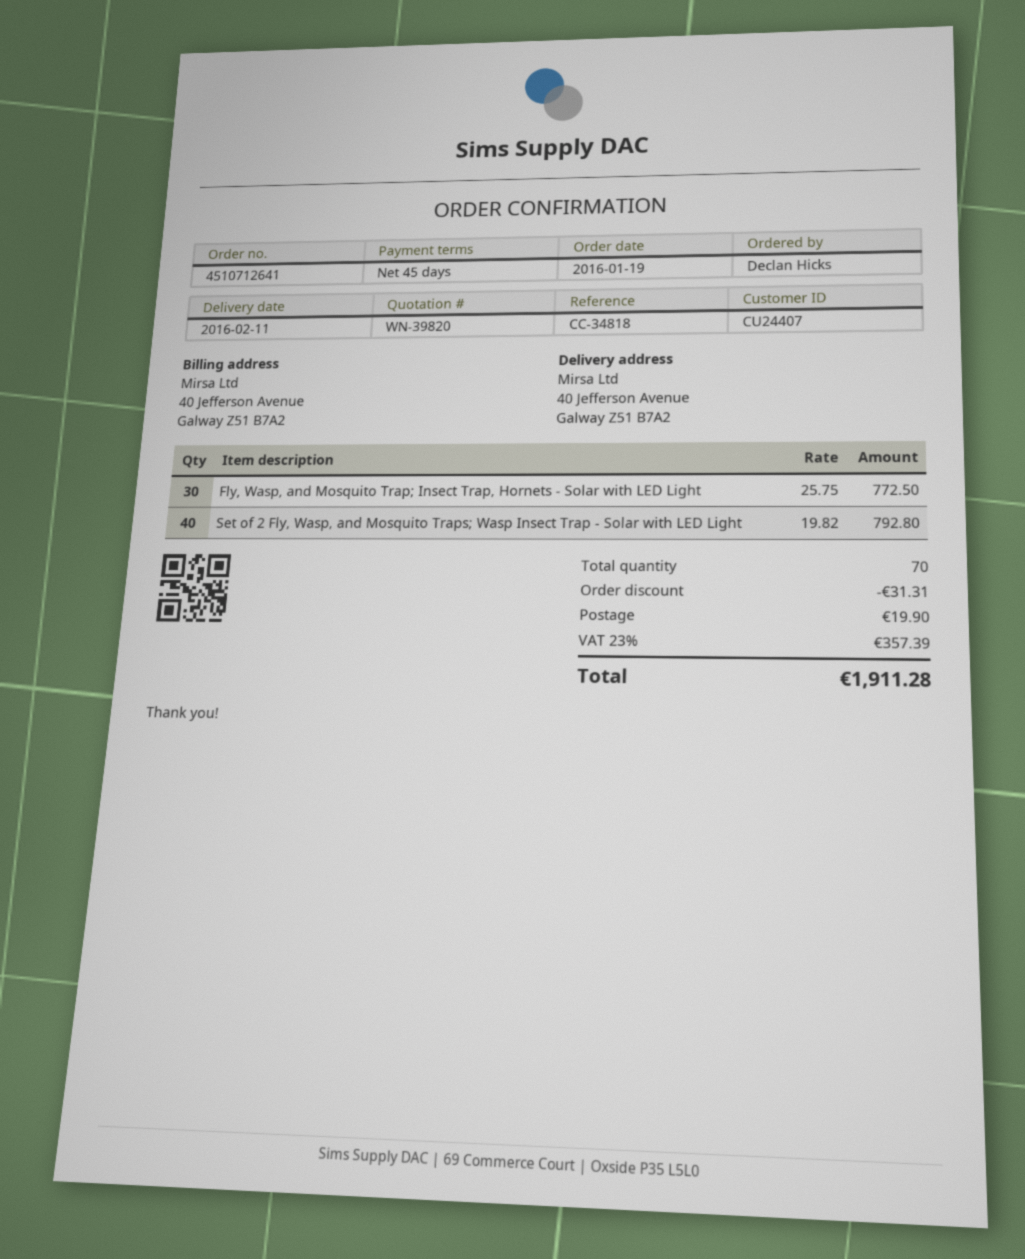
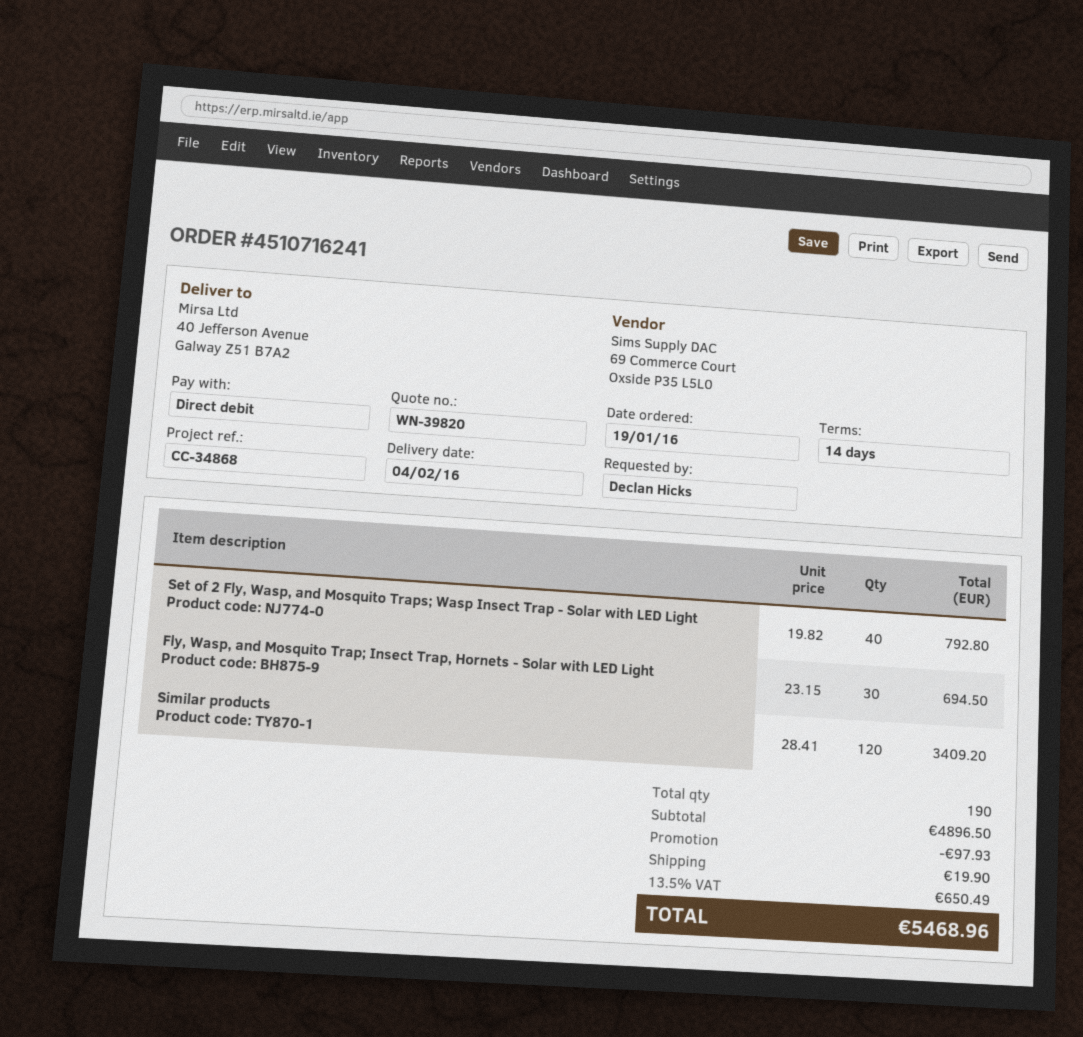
order number: 4510712641 -> 4510716241
delivery date: 2016-02-11 -> 2016-02-04
payment terms: 45 days -> 14 days
reference: CC-34818 -> CC-34868
Fly, Wasp, and Mosquito Trap; Insect Trap, Hornets - Solar with LED Light: 30 x 25.75 = 772.50 -> 30 x 23.15 = 694.50
Similar products: none -> 120 x 28.41 = 3409.20
total quantity: 70 -> 190
discount: 31.31 -> 97.93
tax: 23% = 357.39 -> 13.5% = 650.49
total: 1911.28 -> 5468.96

